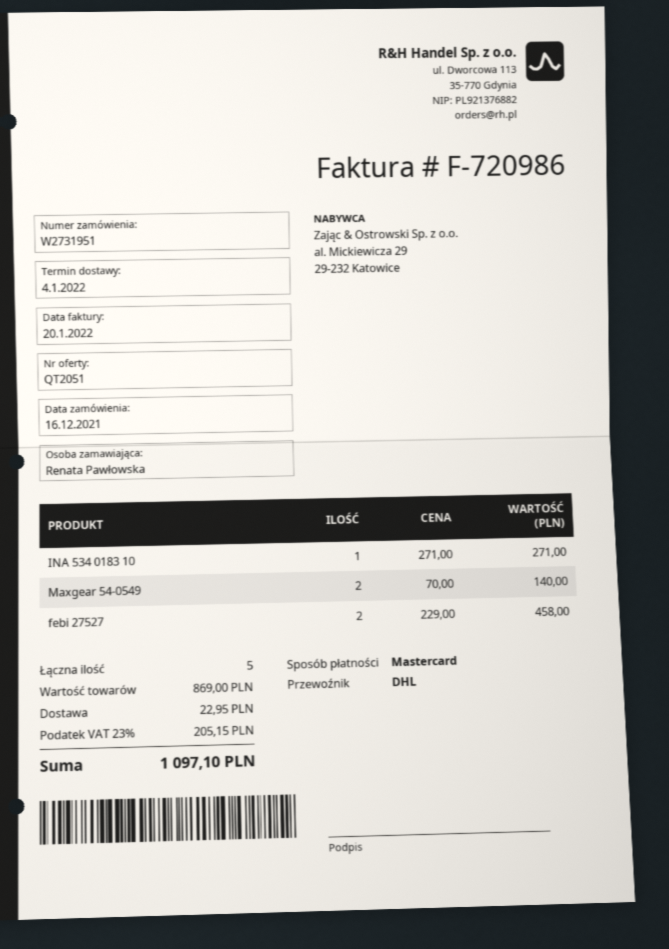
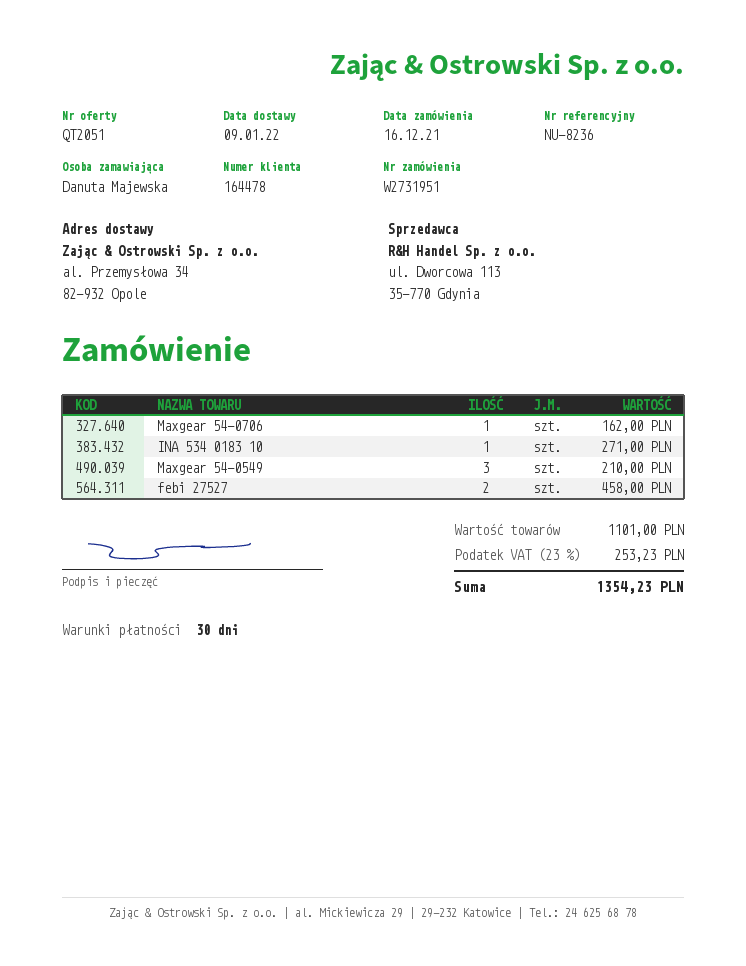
delivery date: 2022-01-04 -> 2022-01-09
ordered by: Renata Pawłowska -> Danuta Majewska
Maxgear 54-0549: 2 for 140.00 -> 3 for 210.00
Maxgear 54-0706: none -> 1 for 162.00
subtotal: 869.00 -> 1101.00
shipping: 22.95 -> none
tax: 23% = 205.15 -> 23% = 253.23
total: 1097.10 -> 1354.23

